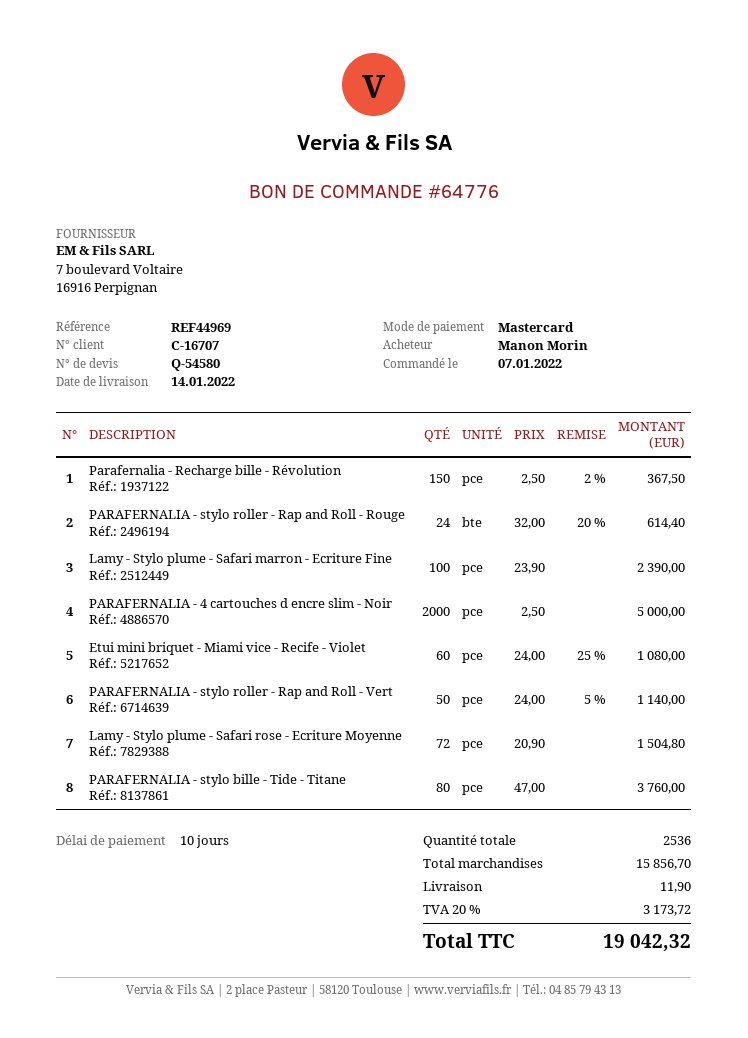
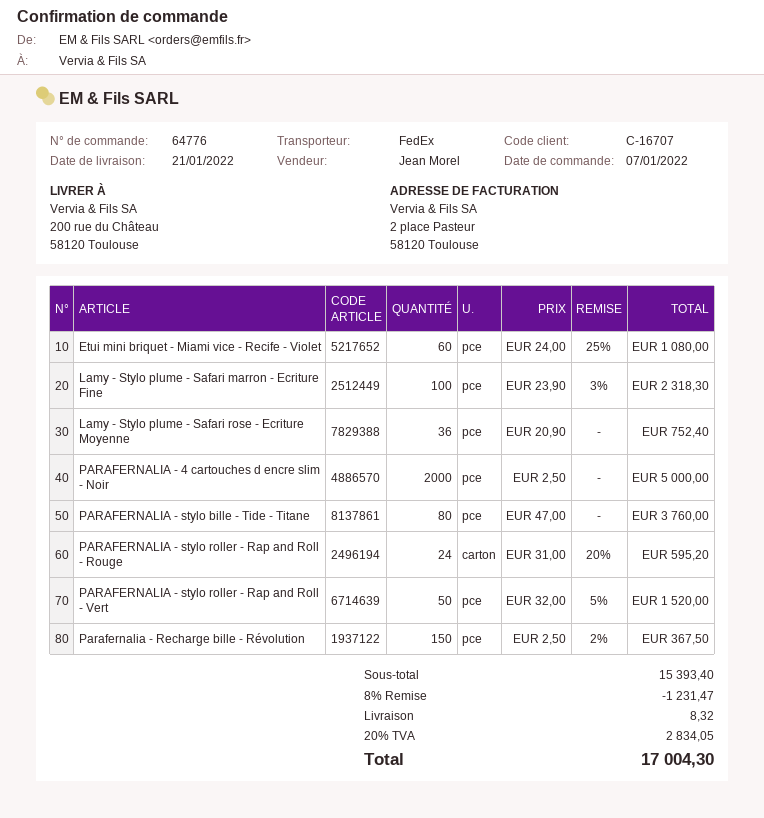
delivery date: 2022-01-14 -> 2022-01-21
PARAFERNALIA - stylo roller - Rap and Roll - Rouge: 24 x 32.00 - 20% = 614.40 -> 24 x 31.00 - 20% = 595.20
Lamy - Stylo plume - Safari marron - Ecriture Fine: 100 x 23.90 = 2390.00 -> 100 x 23.90 - 3% = 2318.30
PARAFERNALIA - stylo roller - Rap and Roll - Vert: 50 x 24.00 - 5% = 1140.00 -> 50 x 32.00 - 5% = 1520.00
Lamy - Stylo plume - Safari rose - Ecriture Moyenne: 72 x 20.90 = 1504.80 -> 36 x 20.90 = 752.40
subtotal: 15856.70 -> 15393.40
discount: none -> 8% = 1231.47
shipping: 11.90 -> 8.32
tax: 20% = 3173.72 -> 20% = 2834.05
total: 19042.32 -> 17004.30

